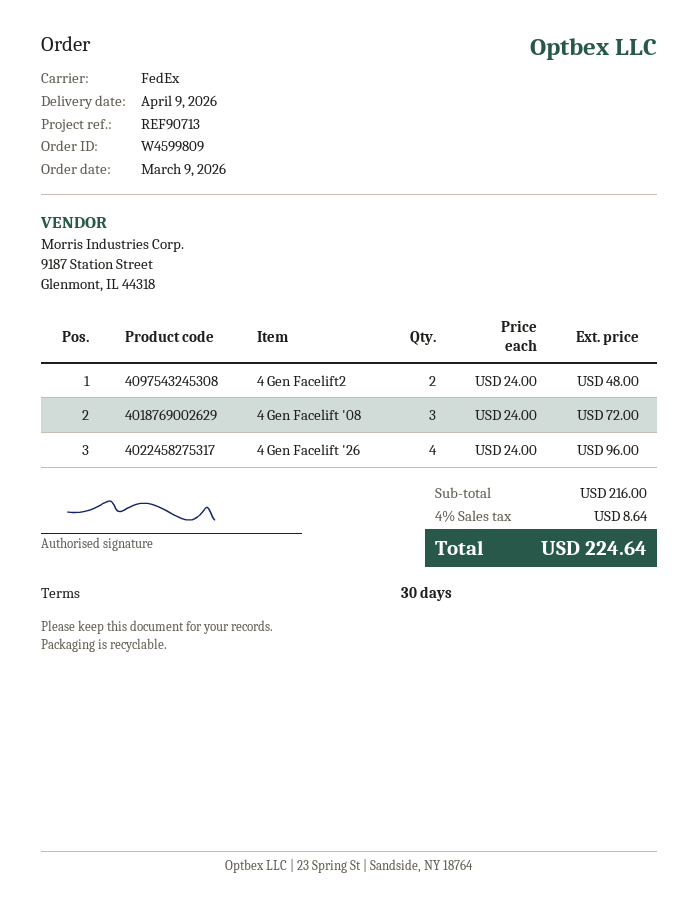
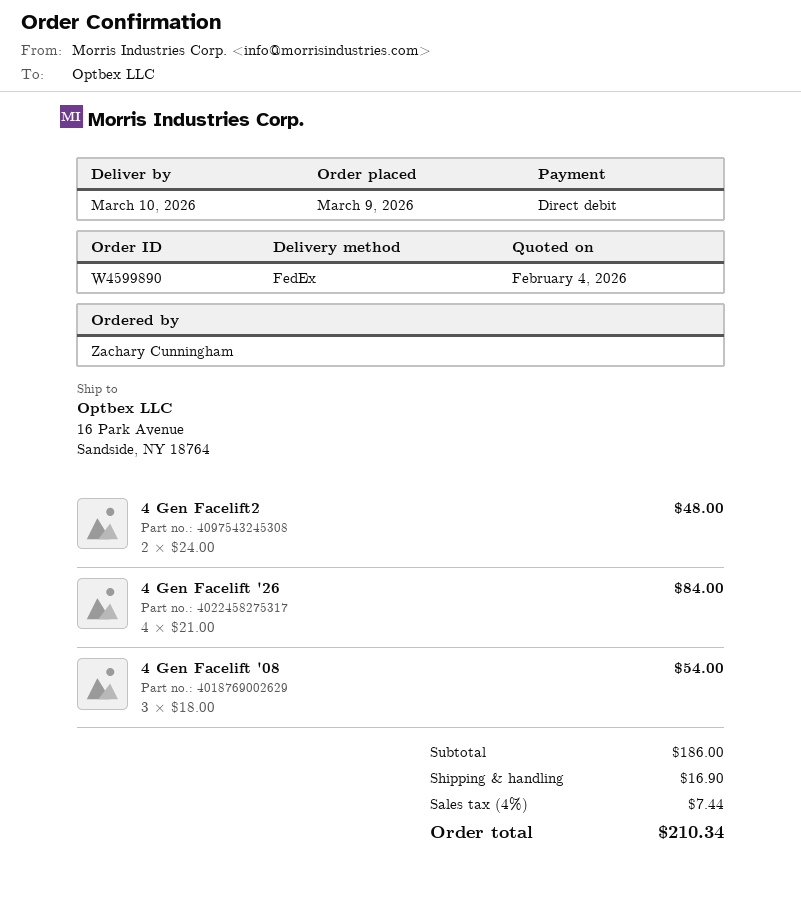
order number: W4599809 -> W4599890
delivery date: 2026-04-09 -> 2026-03-10
4 Gen Facelift '08: 3 x 24.00 = 72.00 -> 3 x 18.00 = 54.00
4 Gen Facelift '26: 4 x 24.00 = 96.00 -> 4 x 21.00 = 84.00
subtotal: 216.00 -> 186.00
shipping: none -> 16.90
tax: 4% = 8.64 -> 4% = 7.44
total: 224.64 -> 210.34

